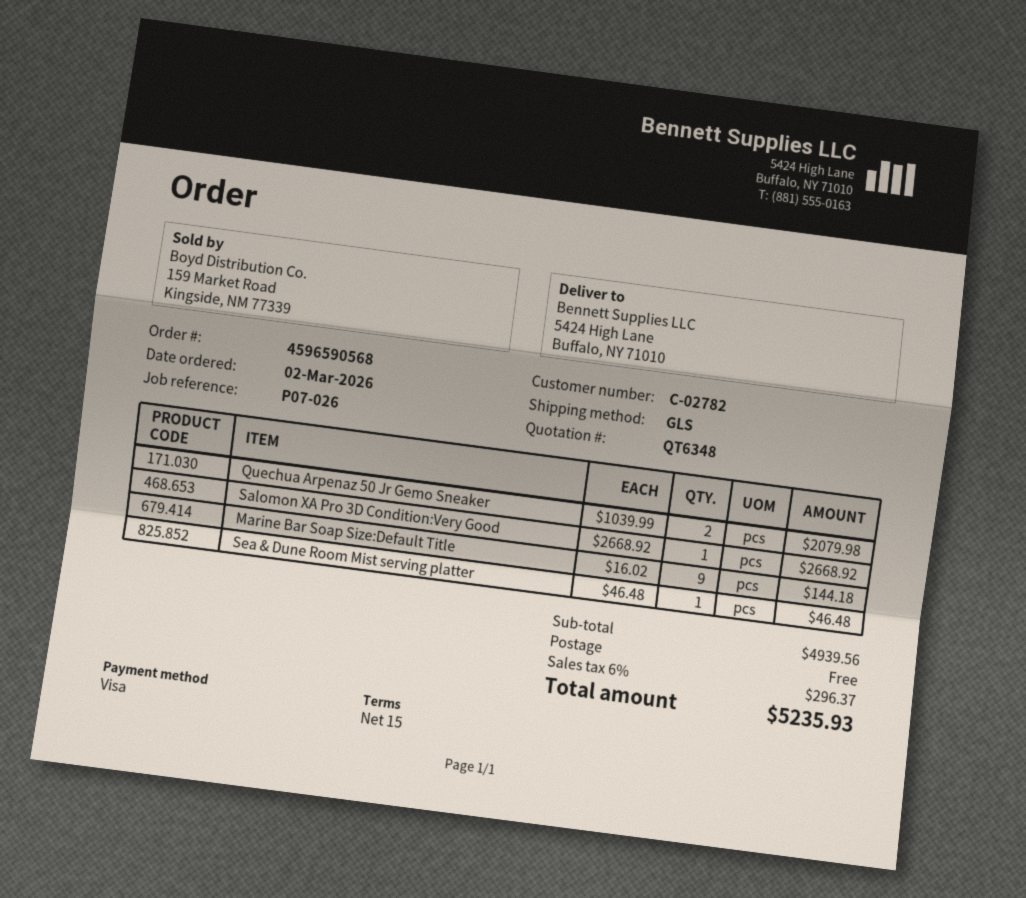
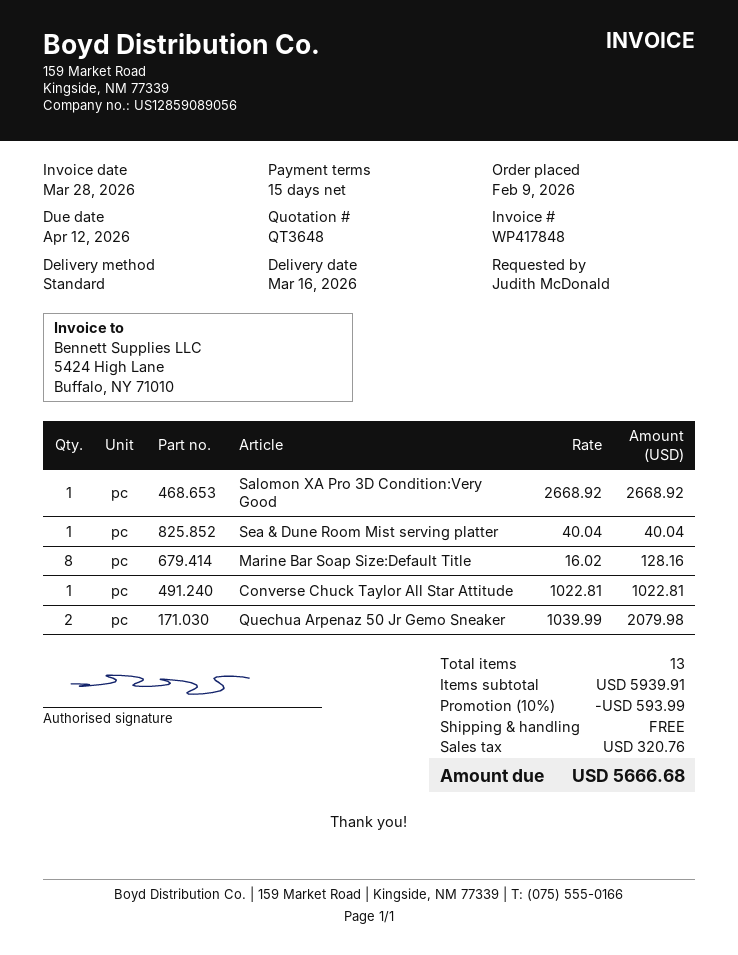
quote number: QT6348 -> QT3648
order date: 2026-03-02 -> 2026-02-09
shipping method: GLS -> standard
Marine Bar Soap Size:Default Title: 9 x 16.02 = 144.18 -> 8 x 16.02 = 128.16
Sea & Dune Room Mist serving platter: 1 x 46.48 = 46.48 -> 1 x 40.04 = 40.04
Converse Chuck Taylor All Star Attitude: none -> 1 x 1022.81 = 1022.81
subtotal: 4939.56 -> 5939.91
discount: none -> 10% = 593.99
tax: 296.37 -> 320.76
total: 5235.93 -> 5666.68

